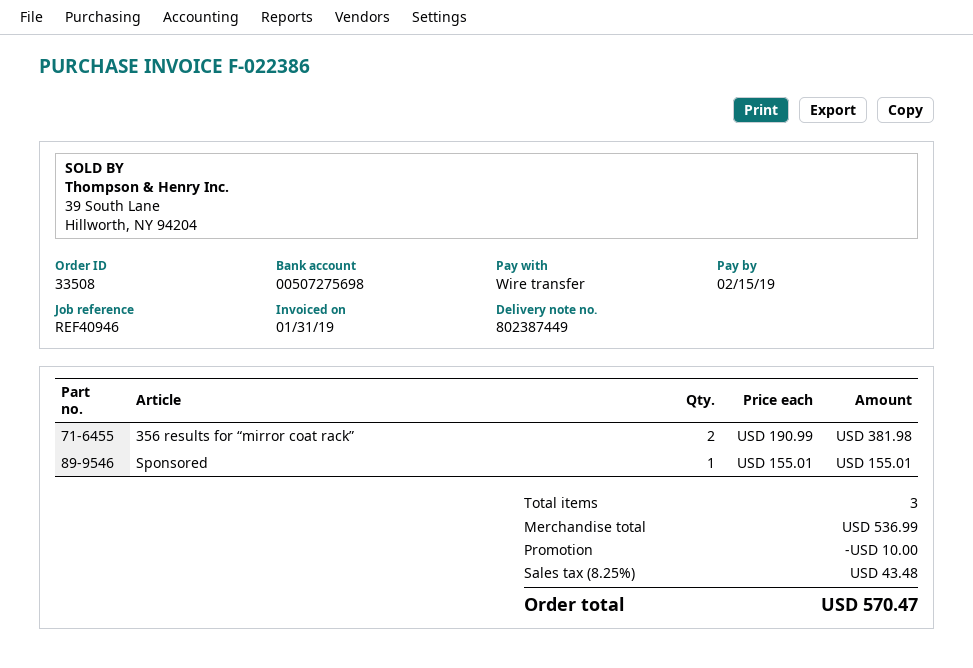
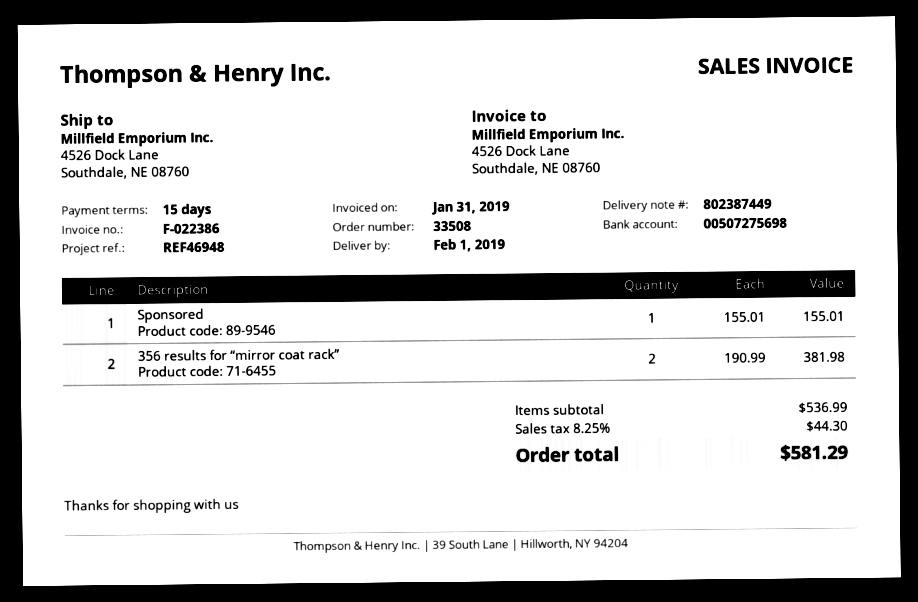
reference: REF40946 -> REF46948
discount: 10.00 -> none
tax: 8.25% = 43.48 -> 8.25% = 44.30
total: 570.47 -> 581.29

